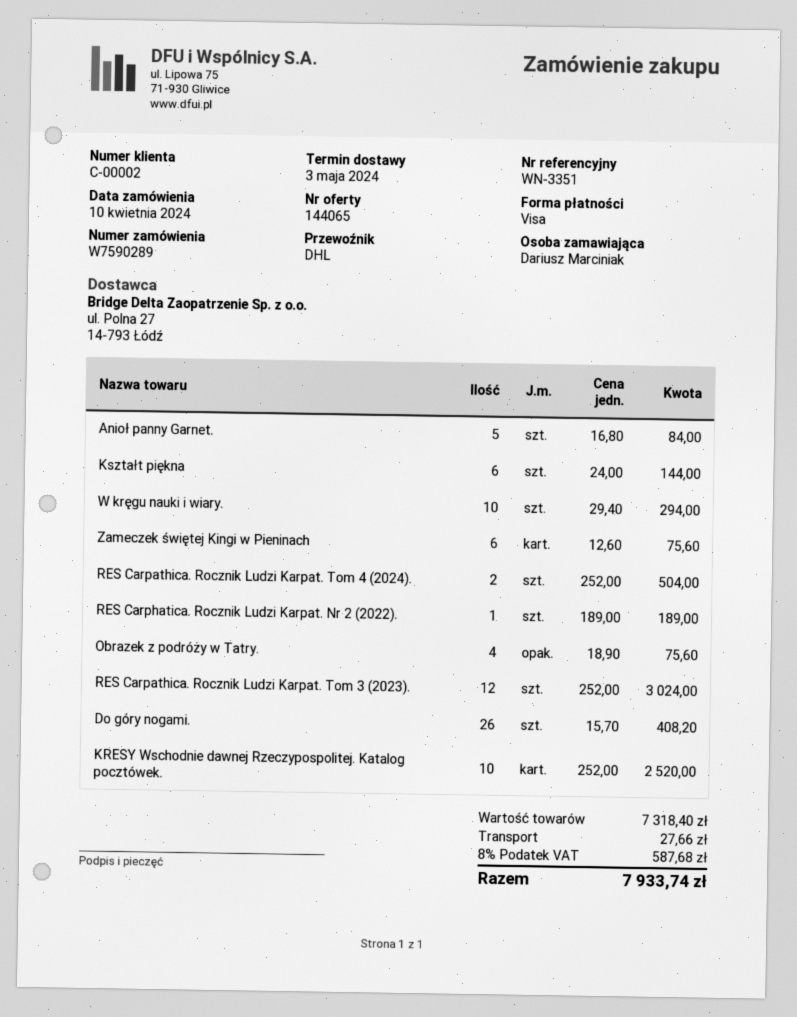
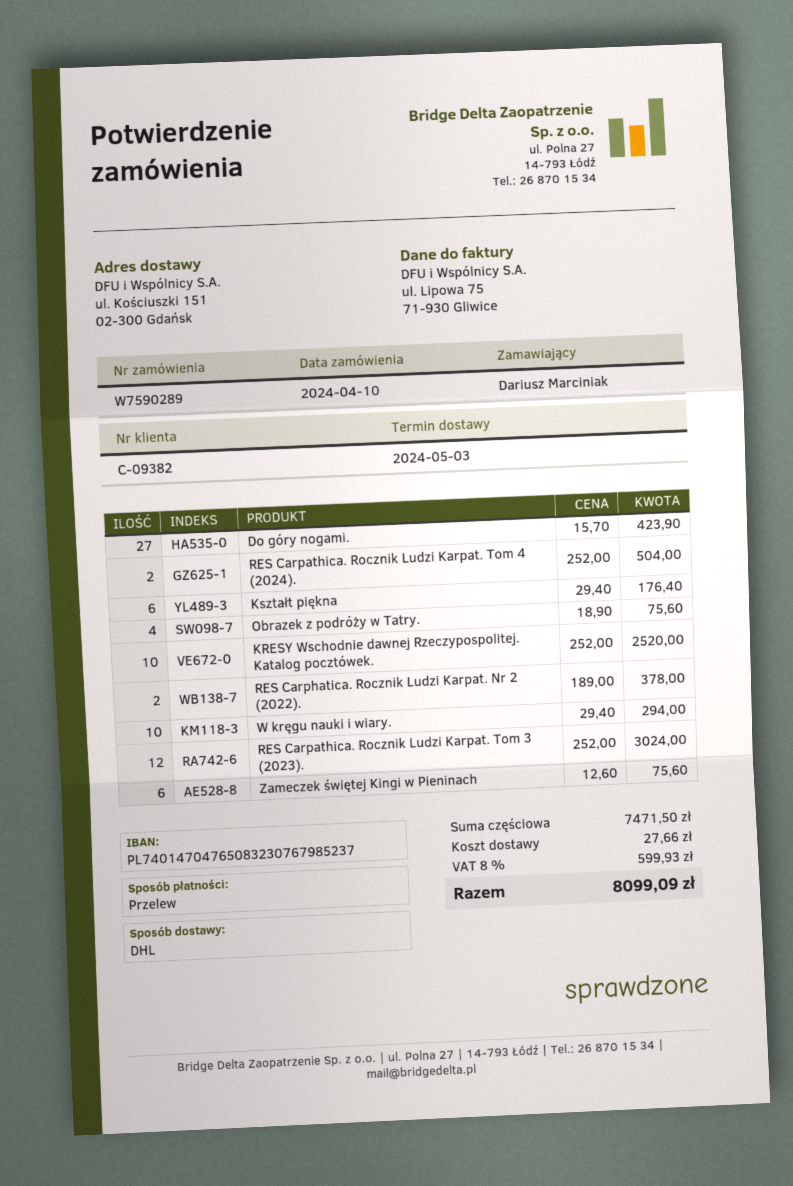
customer number: C-00002 -> C-09382
payment method: Visa -> bank transfer
Anioł panny Garnet.: 5 x 16.80 = 84.00 -> none
Kształt piękna: 6 x 24.00 = 144.00 -> 6 x 29.40 = 176.40
RES Carphatica. Rocznik Ludzi Karpat. Nr 2 (2022).: 1 x 189.00 = 189.00 -> 2 x 189.00 = 378.00
Do góry nogami.: 26 x 15.70 = 408.20 -> 27 x 15.70 = 423.90
subtotal: 7318.40 -> 7471.50
tax: 8% = 587.68 -> 8% = 599.93
total: 7933.74 -> 8099.09

